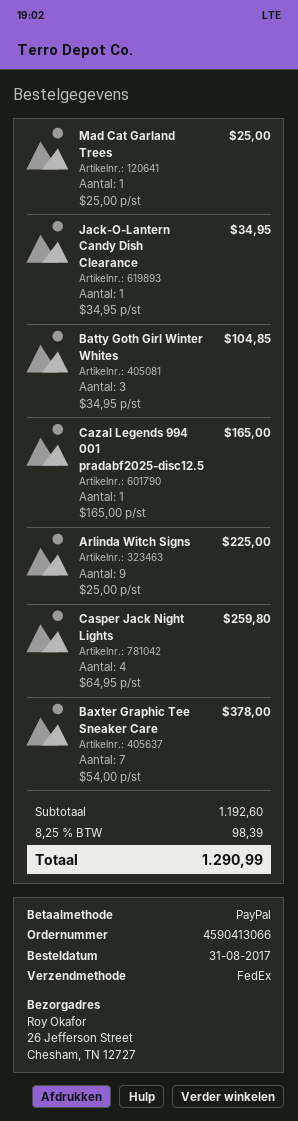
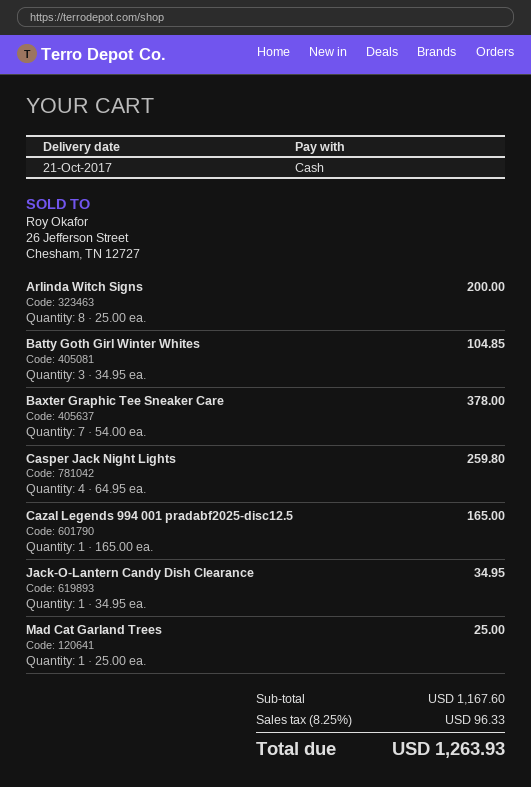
payment method: PayPal -> cash
Arlinda Witch Signs: 9 x 25.00 = 225.00 -> 8 x 25.00 = 200.00
subtotal: 1192.60 -> 1167.60
tax: 8.25% = 98.39 -> 8.25% = 96.33
total: 1290.99 -> 1263.93

